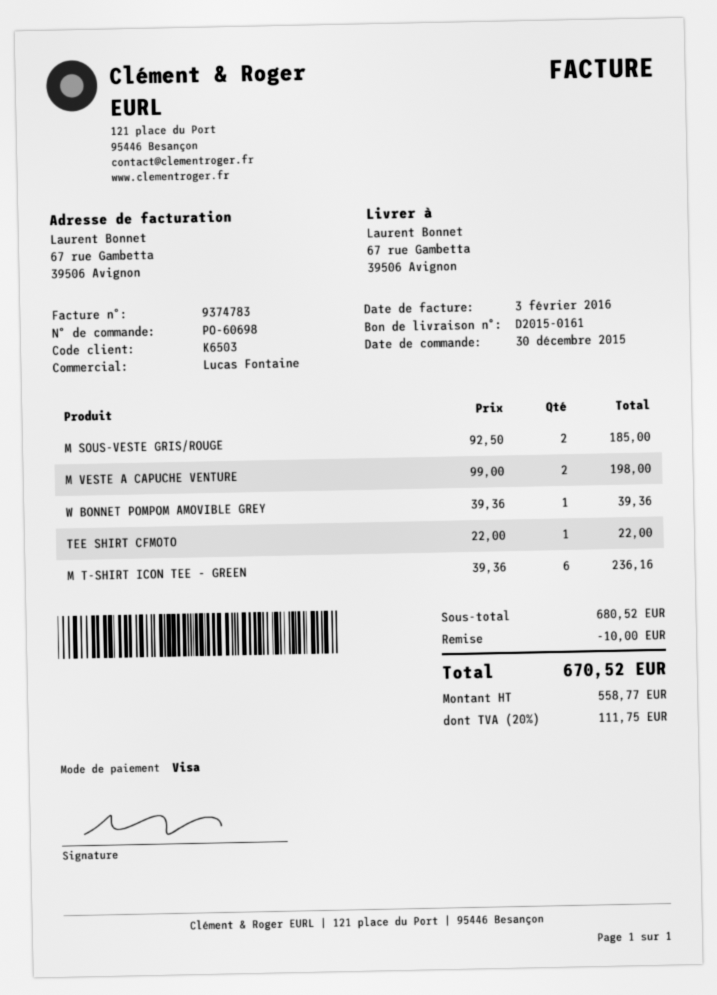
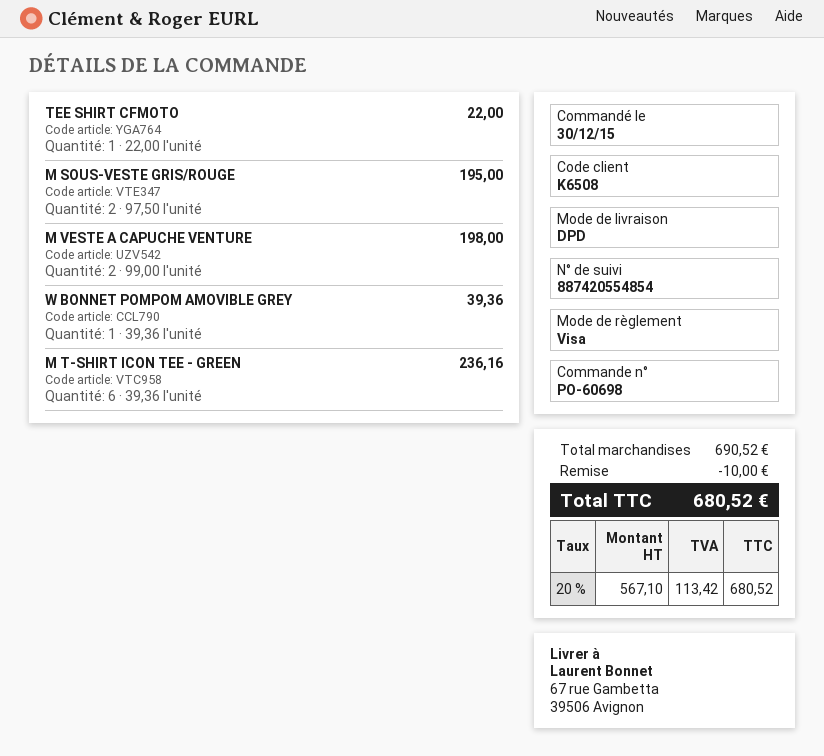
customer number: K6503 -> K6508
M SOUS-VESTE GRIS/ROUGE: 2 x 92.50 = 185.00 -> 2 x 97.50 = 195.00
subtotal: 680.52 -> 690.52
net: 558.77 -> 567.10
tax: 20% = 111.75 -> 20% = 113.42
total: 670.52 -> 680.52

